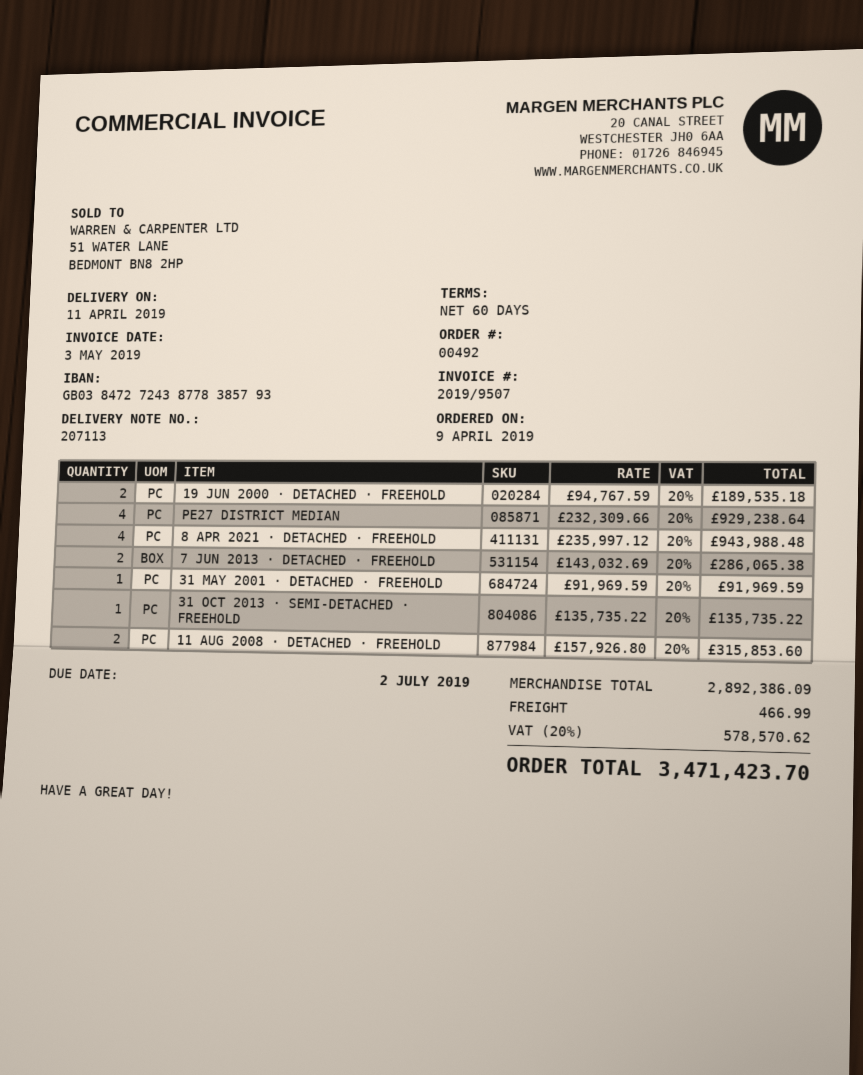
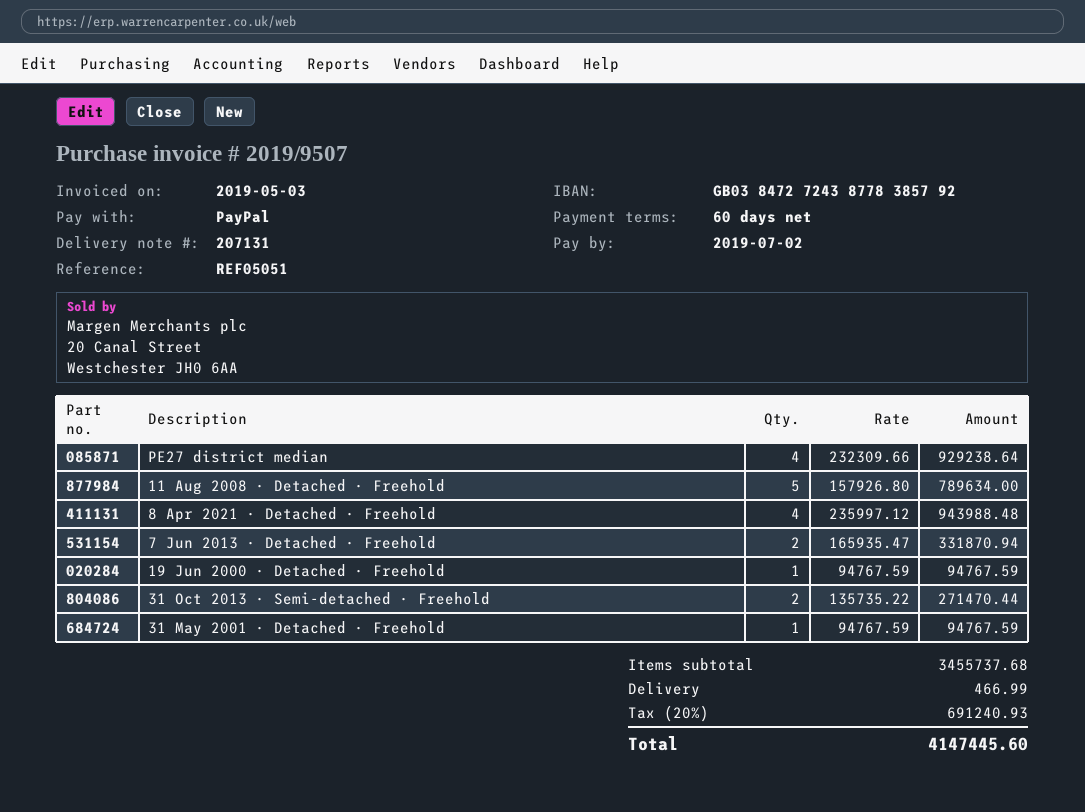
delivery note number: 207113 -> 207131
bank account: GB03847272438778385793 -> GB03847272438778385792
19 JUN 2000 · DETACHED · FREEHOLD: 2 x 94767.59 = 189535.18 -> 1 x 94767.59 = 94767.59
7 JUN 2013 · DETACHED · FREEHOLD: 2 x 143032.69 = 286065.38 -> 2 x 165935.47 = 331870.94
31 MAY 2001 · DETACHED · FREEHOLD: 1 x 91969.59 = 91969.59 -> 1 x 94767.59 = 94767.59
31 OCT 2013 · SEMI-DETACHED · FREEHOLD: 1 x 135735.22 = 135735.22 -> 2 x 135735.22 = 271470.44
11 AUG 2008 · DETACHED · FREEHOLD: 2 x 157926.80 = 315853.60 -> 5 x 157926.80 = 789634.00
subtotal: 2892386.09 -> 3455737.68
tax: 20% = 578570.62 -> 20% = 691240.93
total: 3471423.70 -> 4147445.60

